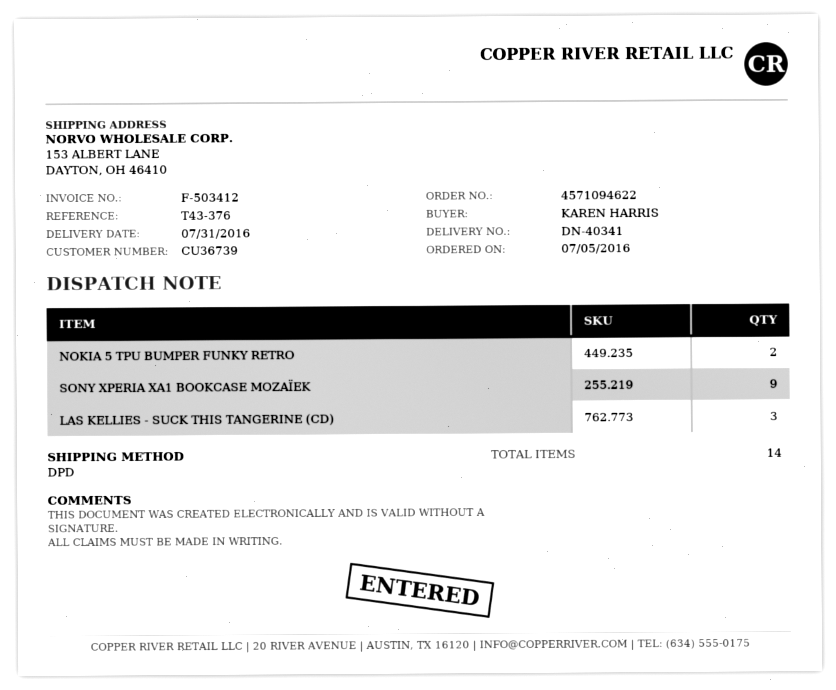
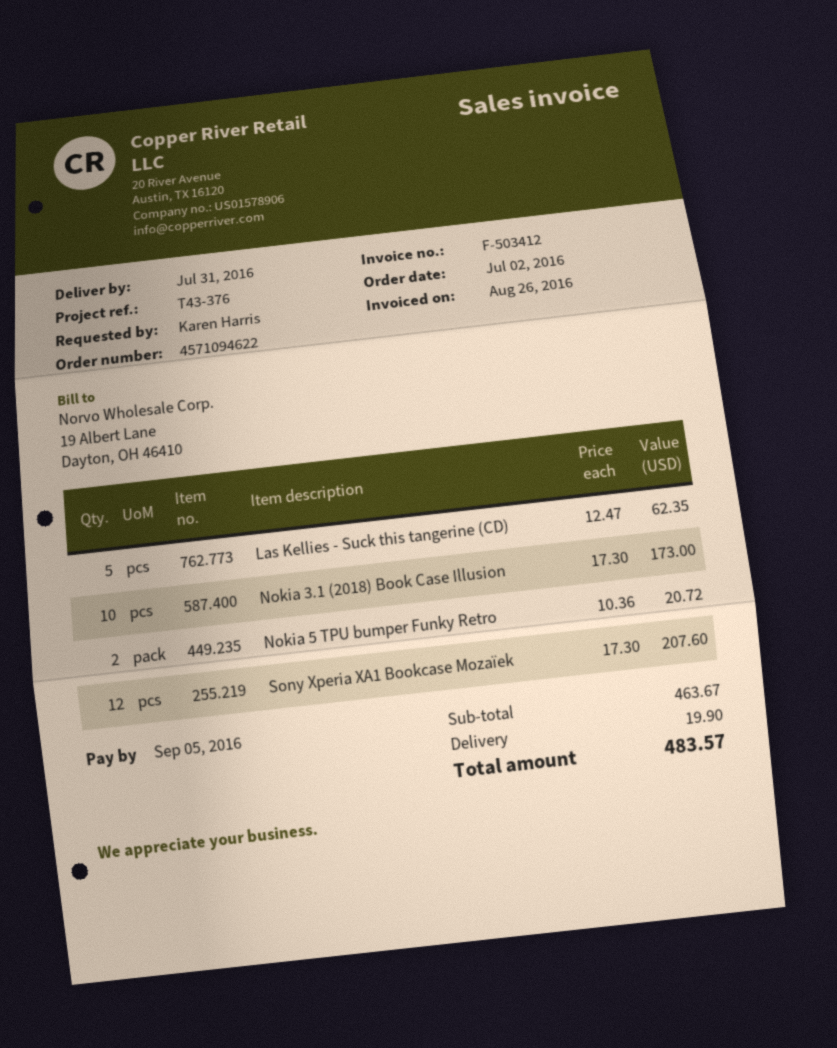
order date: 2016-07-05 -> 2016-07-02
SONY XPERIA XA1 BOOKCASE MOZAÏEK: 9 -> 12
LAS KELLIES - SUCK THIS TANGERINE (CD): 3 -> 5
Nokia 3.1 (2018) Book Case Illusion: none -> 10

